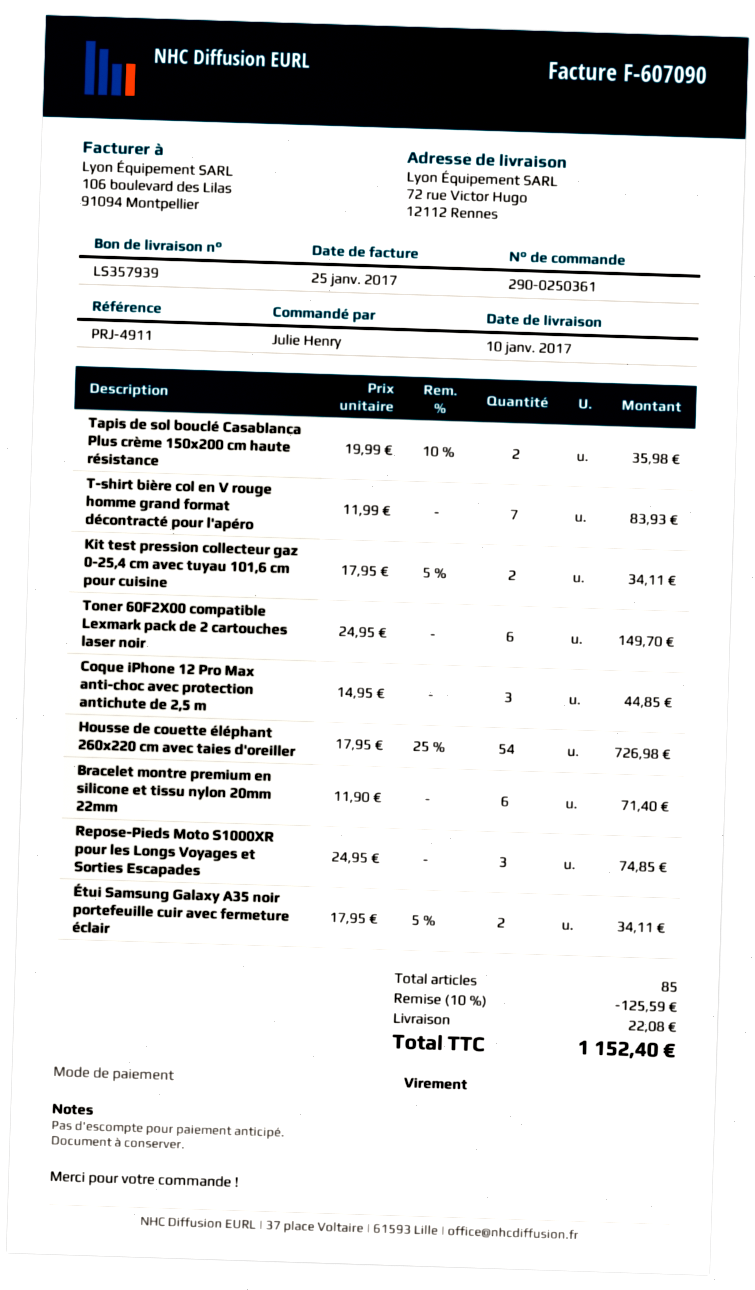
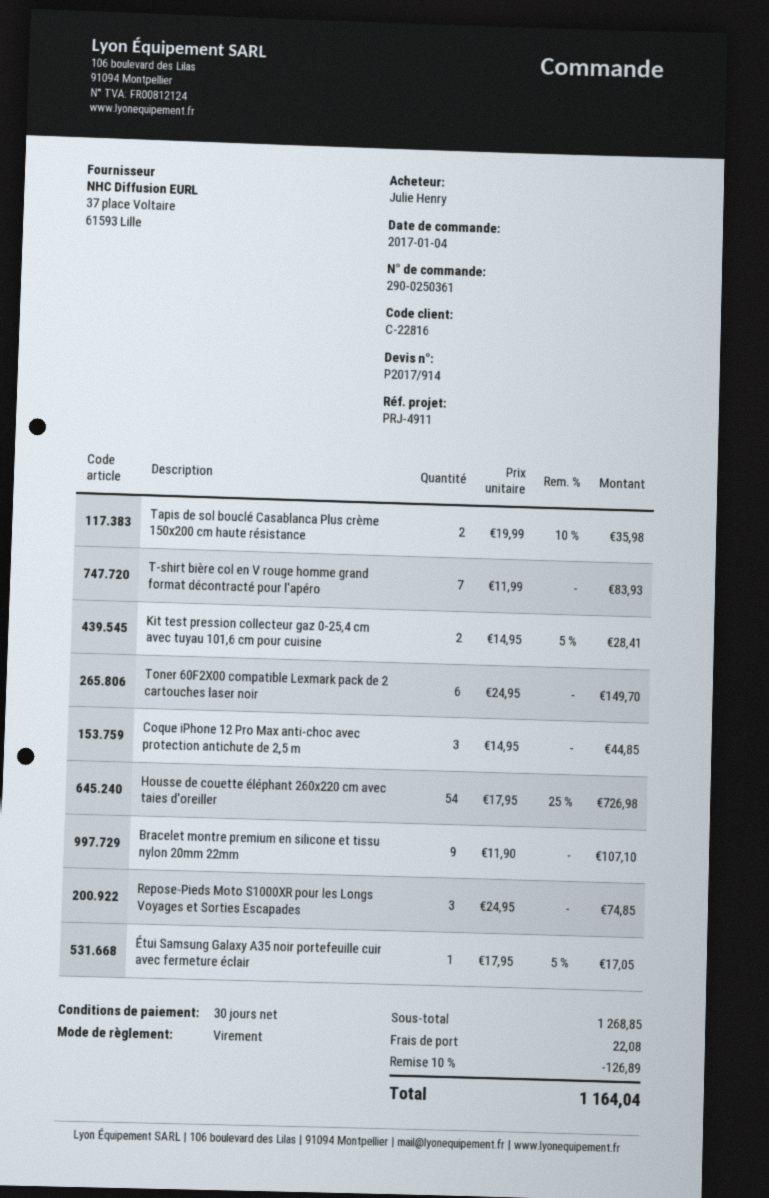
Kit test pression collecteur gaz 0-25,4 cm avec tuyau 101,6 cm pour cuisine: 2 x 17.95 - 5% = 34.11 -> 2 x 14.95 - 5% = 28.41
Bracelet montre premium en silicone et tissu nylon 20mm 22mm: 6 x 11.90 = 71.40 -> 9 x 11.90 = 107.10
Étui Samsung Galaxy A35 noir portefeuille cuir avec fermeture éclair: 2 x 17.95 - 5% = 34.11 -> 1 x 17.95 - 5% = 17.05
discount: 10% = 125.59 -> 10% = 126.89
total: 1152.40 -> 1164.04

